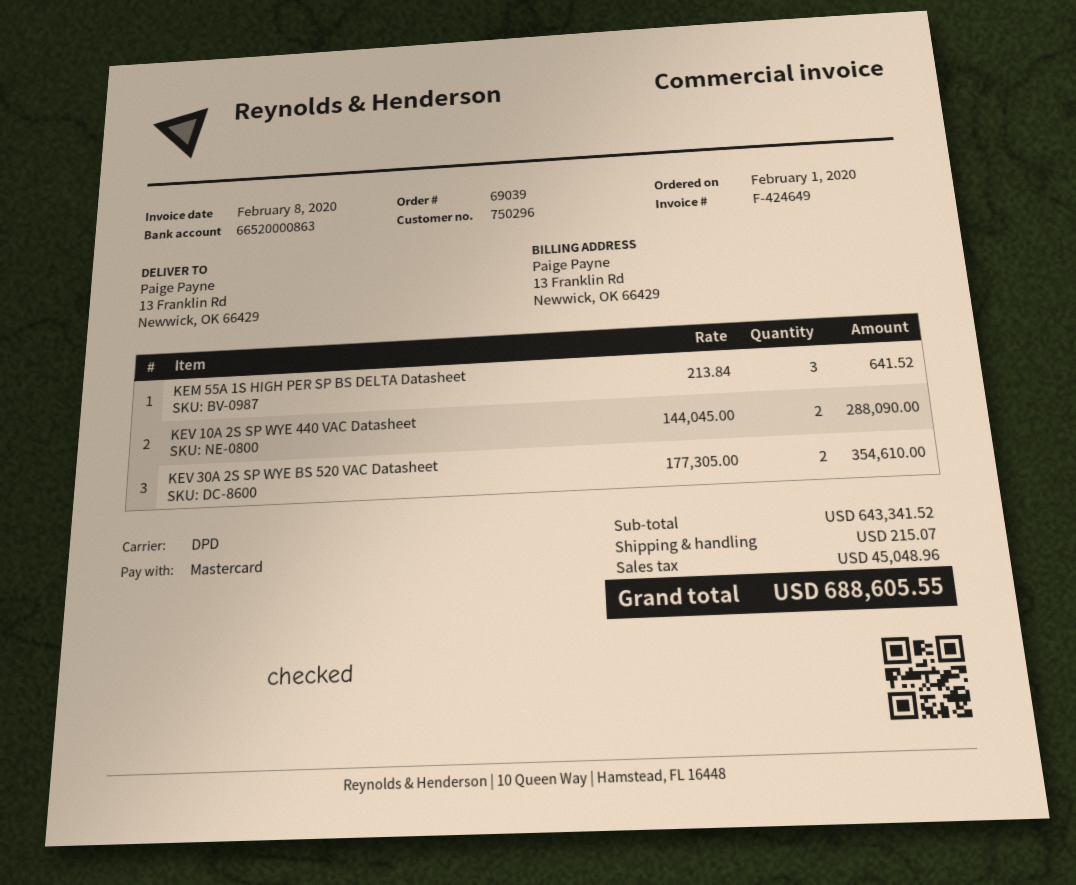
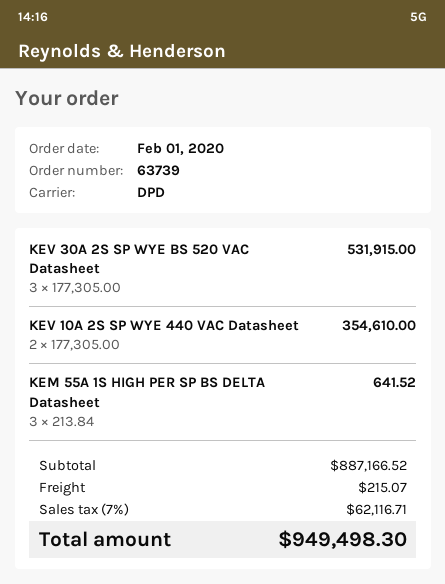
order number: 69039 -> 63739
KEV 10A 2S SP WYE 440 VAC Datasheet: 2 x 144045.00 = 288090.00 -> 2 x 177305.00 = 354610.00
KEV 30A 2S SP WYE BS 520 VAC Datasheet: 2 x 177305.00 = 354610.00 -> 3 x 177305.00 = 531915.00
subtotal: 643341.52 -> 887166.52
tax: 45048.96 -> 62116.71
total: 688605.55 -> 949498.30

